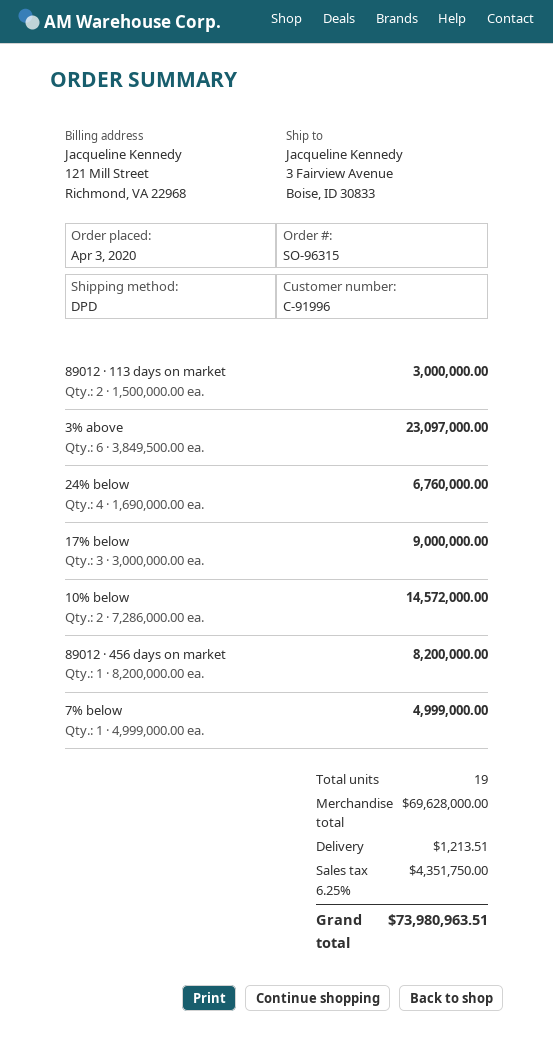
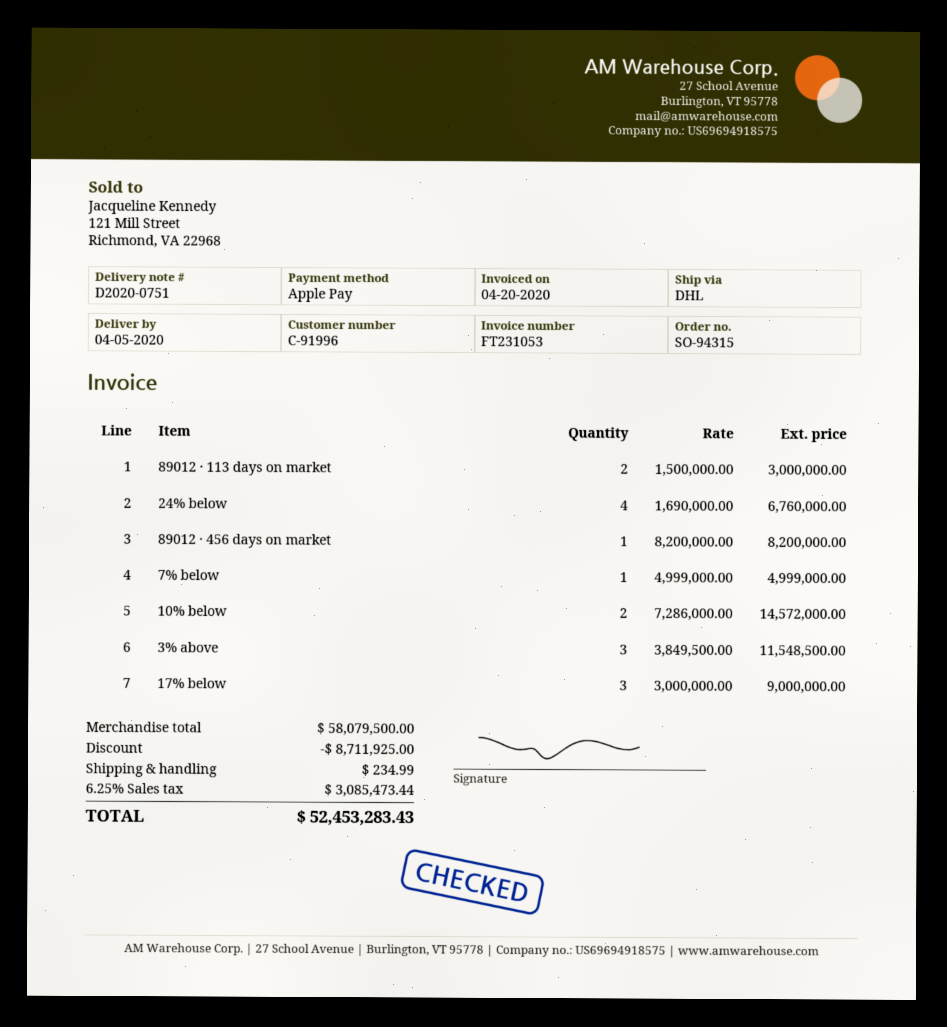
order number: SO-96315 -> SO-94315
shipping method: DPD -> DHL
3% above: 6 x 3849500.00 = 23097000.00 -> 3 x 3849500.00 = 11548500.00
subtotal: 69628000.00 -> 58079500.00
discount: none -> 8711925.00
shipping: 1213.51 -> 234.99
tax: 6.25% = 4351750.00 -> 6.25% = 3085473.44
total: 73980963.51 -> 52453283.43

